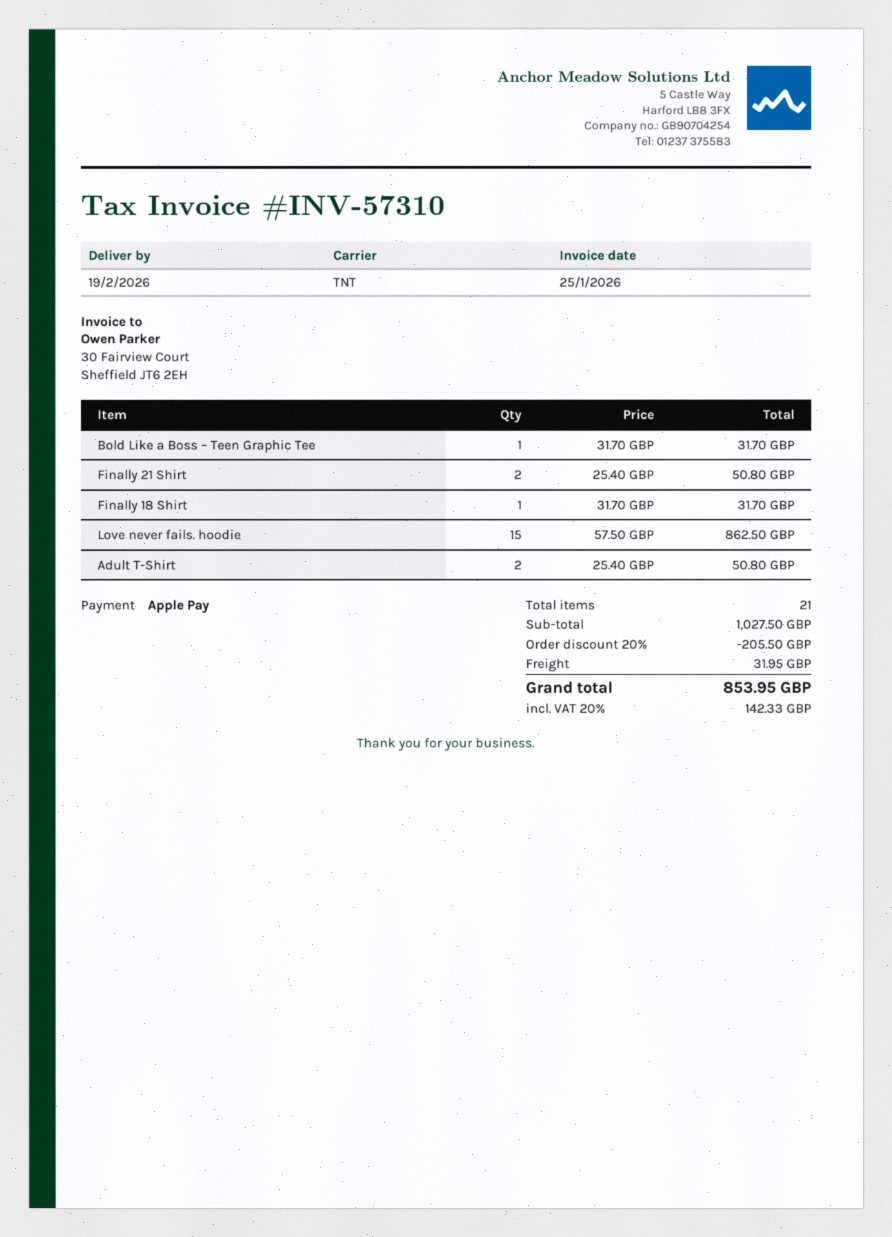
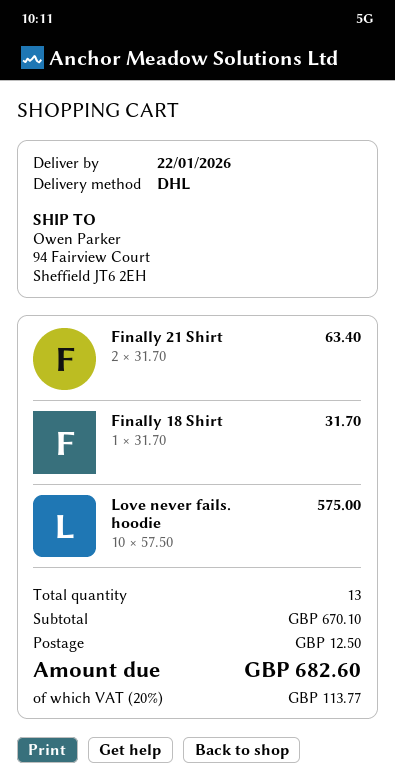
delivery date: 2026-02-19 -> 2026-01-22
shipping method: TNT -> DHL
Bold Like a Boss – Teen Graphic Tee: 1 x 31.70 = 31.70 -> none
Finally 21 Shirt: 2 x 25.40 = 50.80 -> 2 x 31.70 = 63.40
Love never fails. hoodie: 15 x 57.50 = 862.50 -> 10 x 57.50 = 575.00
Adult T-Shirt: 2 x 25.40 = 50.80 -> none
total quantity: 21 -> 13
subtotal: 1027.50 -> 670.10
discount: 20% = 205.50 -> none
shipping: 31.95 -> 12.50
tax: 20% = 142.33 -> 20% = 113.77
total: 853.95 -> 682.60

